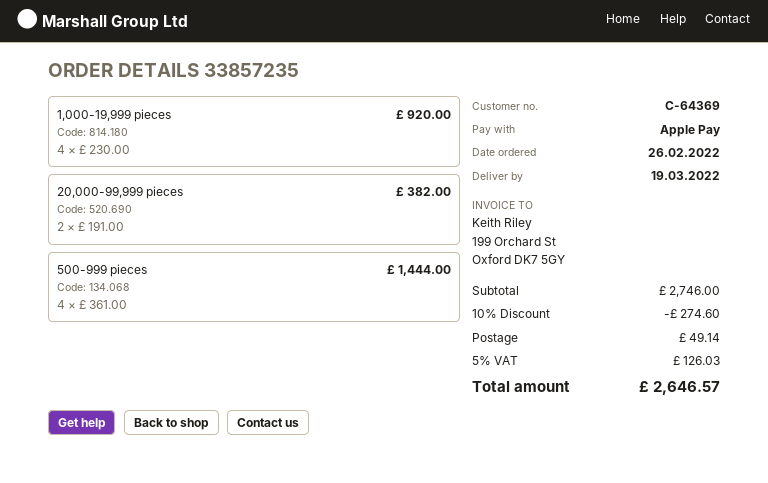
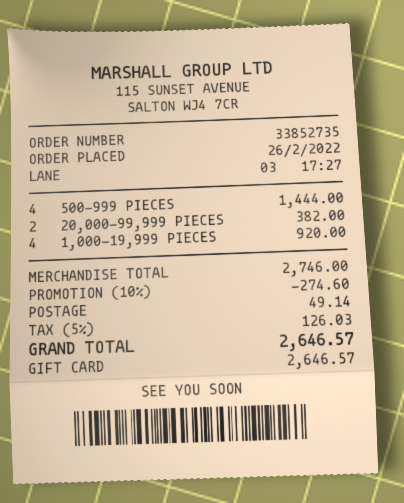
order number: 33857235 -> 33852735
payment method: Apple Pay -> gift card

